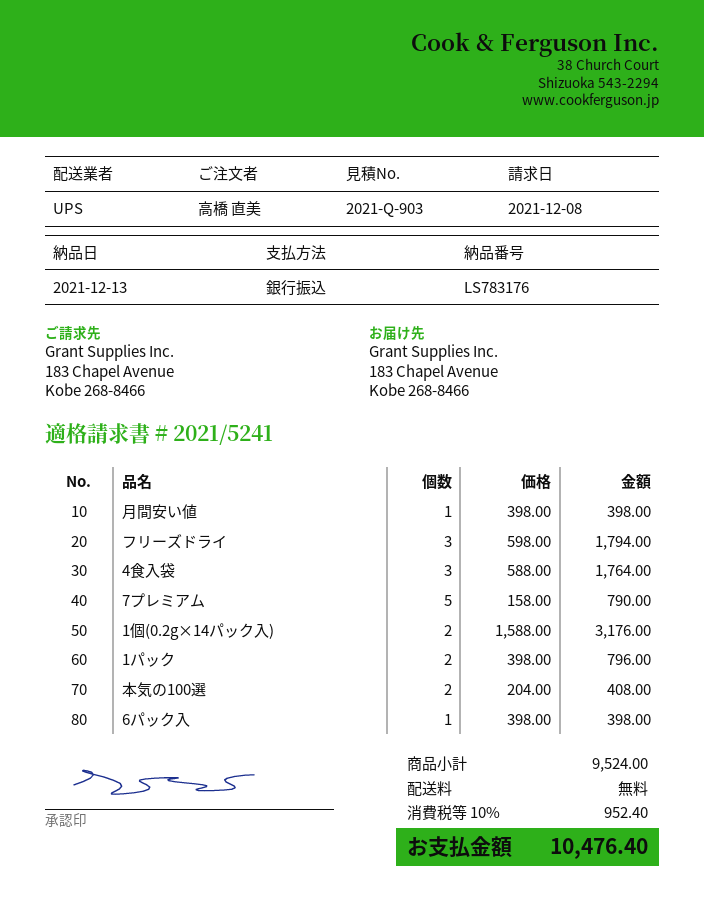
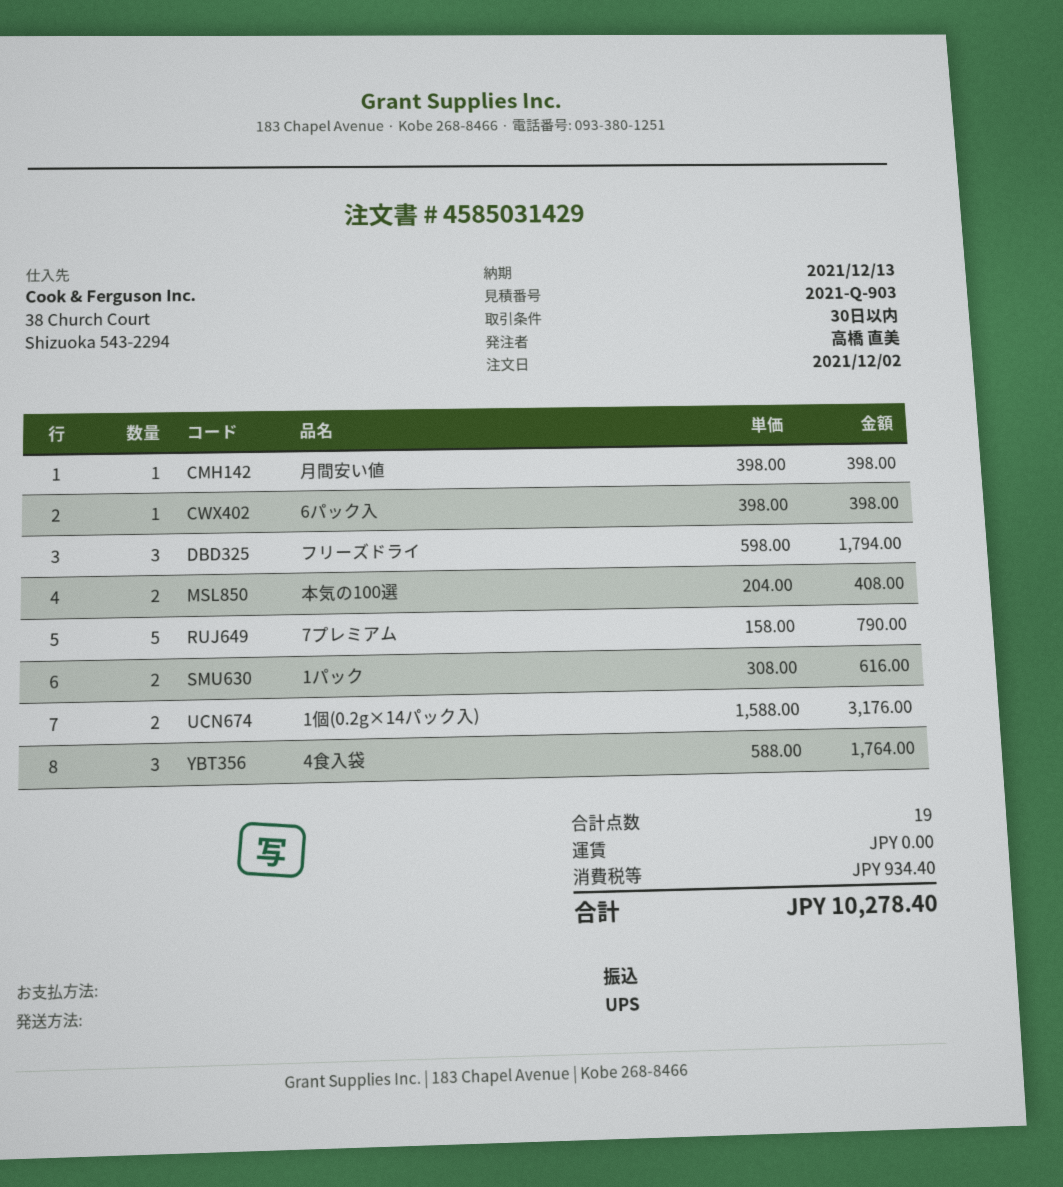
1パック: 2 x 398.00 = 796.00 -> 2 x 308.00 = 616.00
tax: 952.40 -> 934.40
total: 10476.40 -> 10278.40

